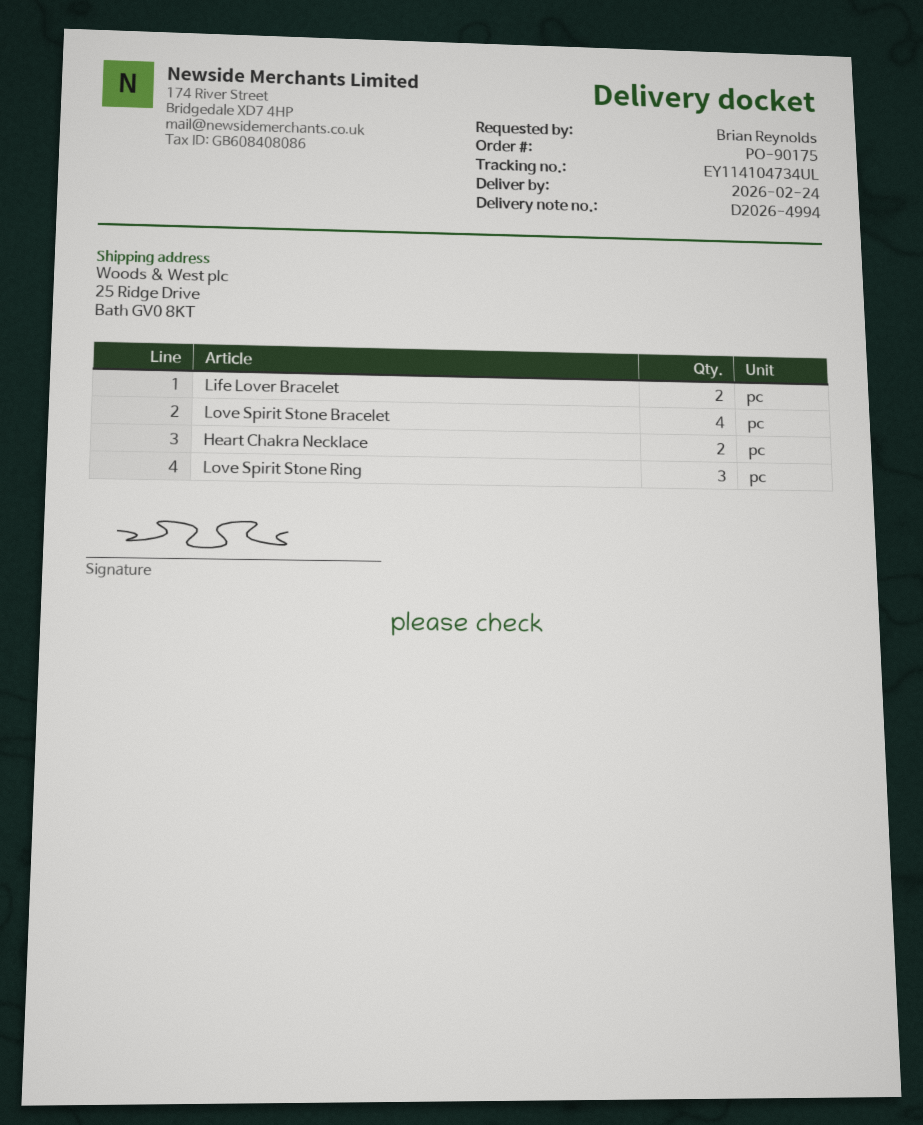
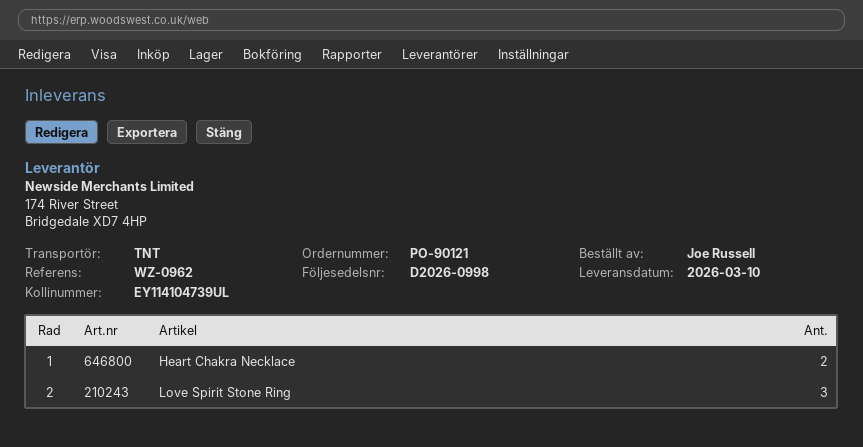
order number: PO-90175 -> PO-90121
delivery note number: D2026-4994 -> D2026-0998
delivery date: 2026-02-24 -> 2026-03-10
ordered by: Brian Reynolds -> Joe Russell
tracking number: EY114104734UL -> EY114104739UL
Life Lover Bracelet: 2 -> none
Love Spirit Stone Bracelet: 4 -> none

